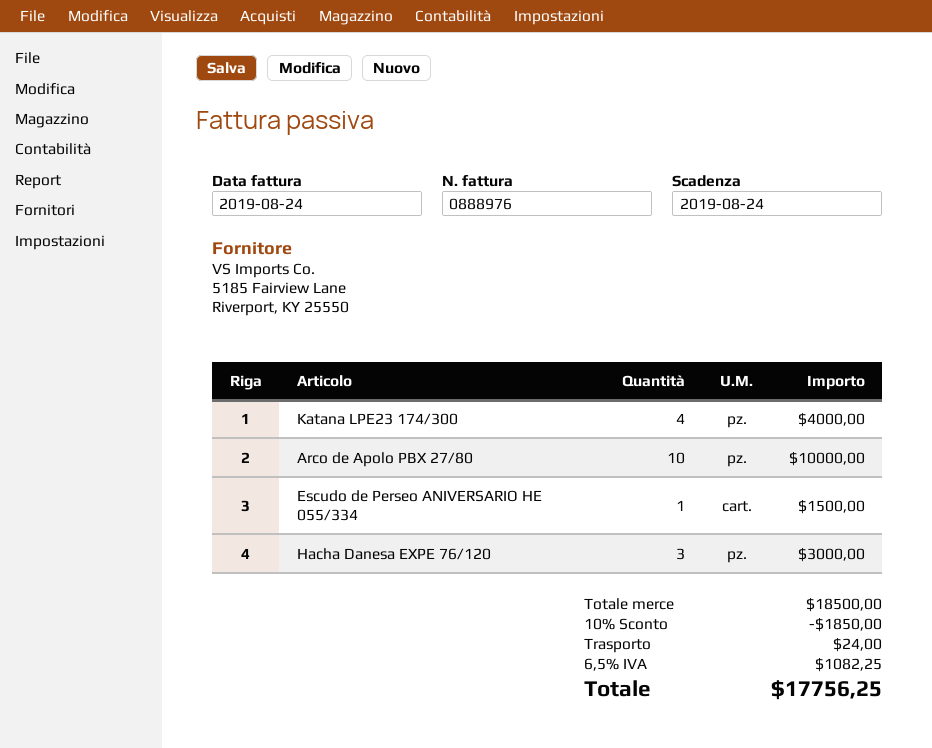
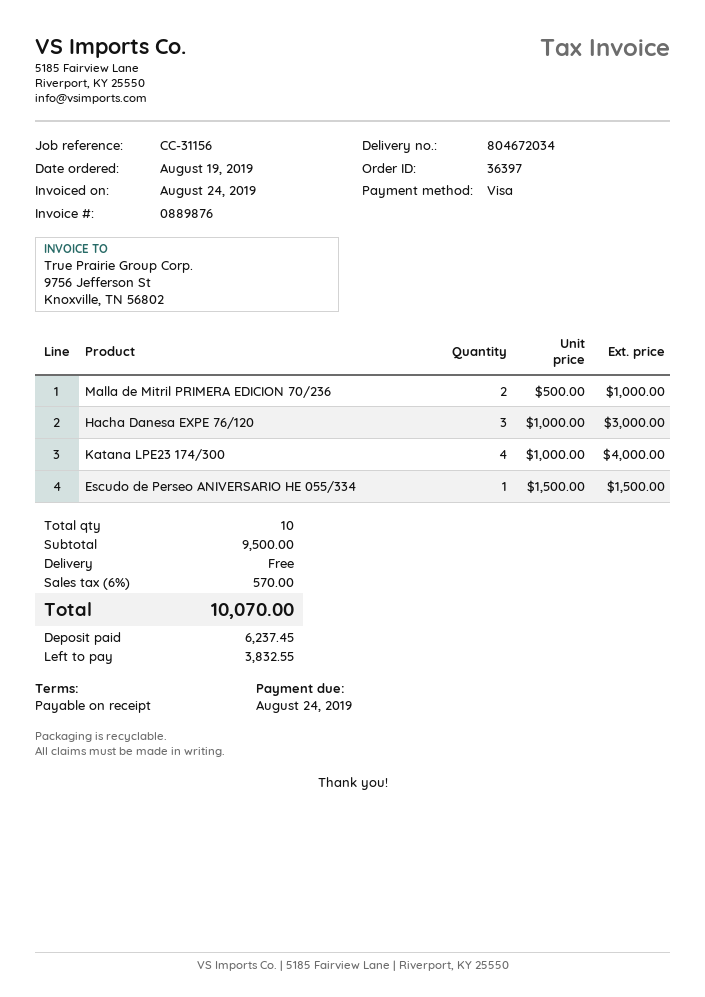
invoice number: 0888976 -> 0889876
Arco de Apolo PBX 27/80: 10 for 10000.00 -> none
Malla de Mitril PRIMERA EDICION 70/236: none -> 2 for 1000.00
subtotal: 18500.00 -> 9500.00
discount: 10% = 1850.00 -> none
shipping: 24.00 -> 0.00
tax: 6.5% = 1082.25 -> 6% = 570.00
total: 17756.25 -> 10070.00

